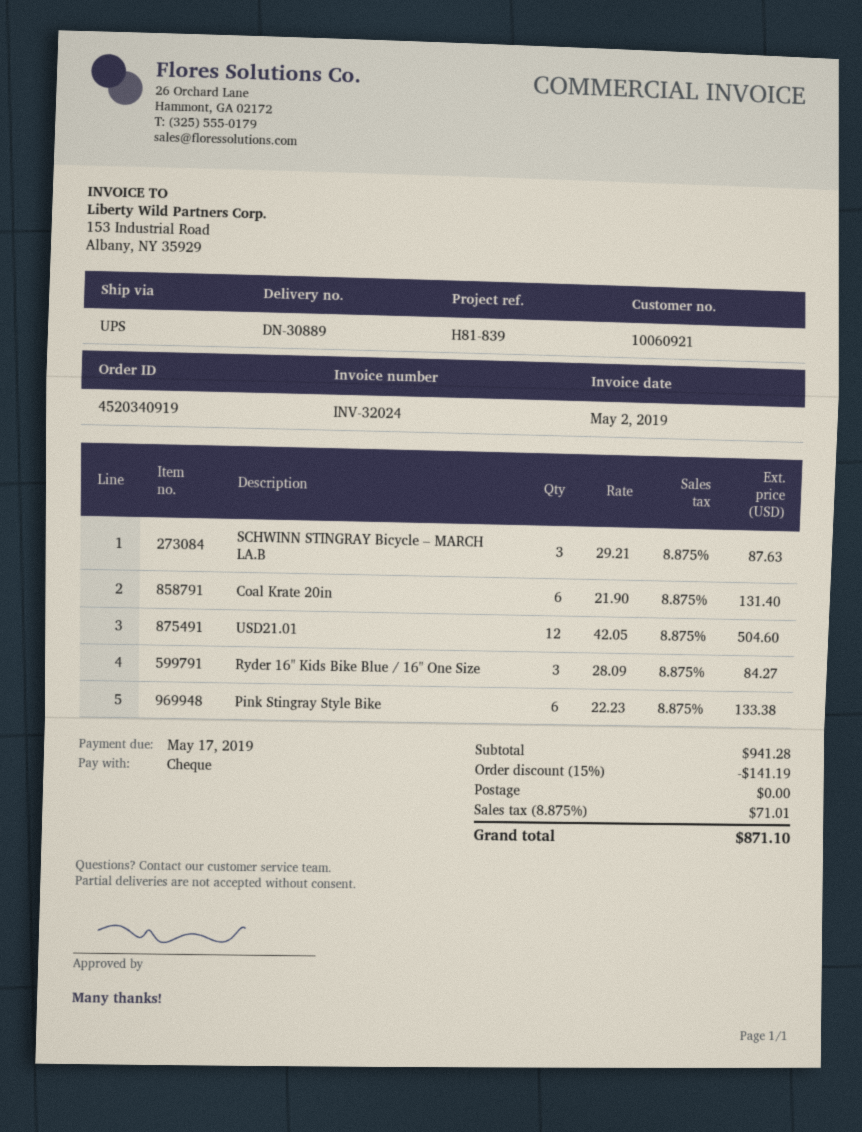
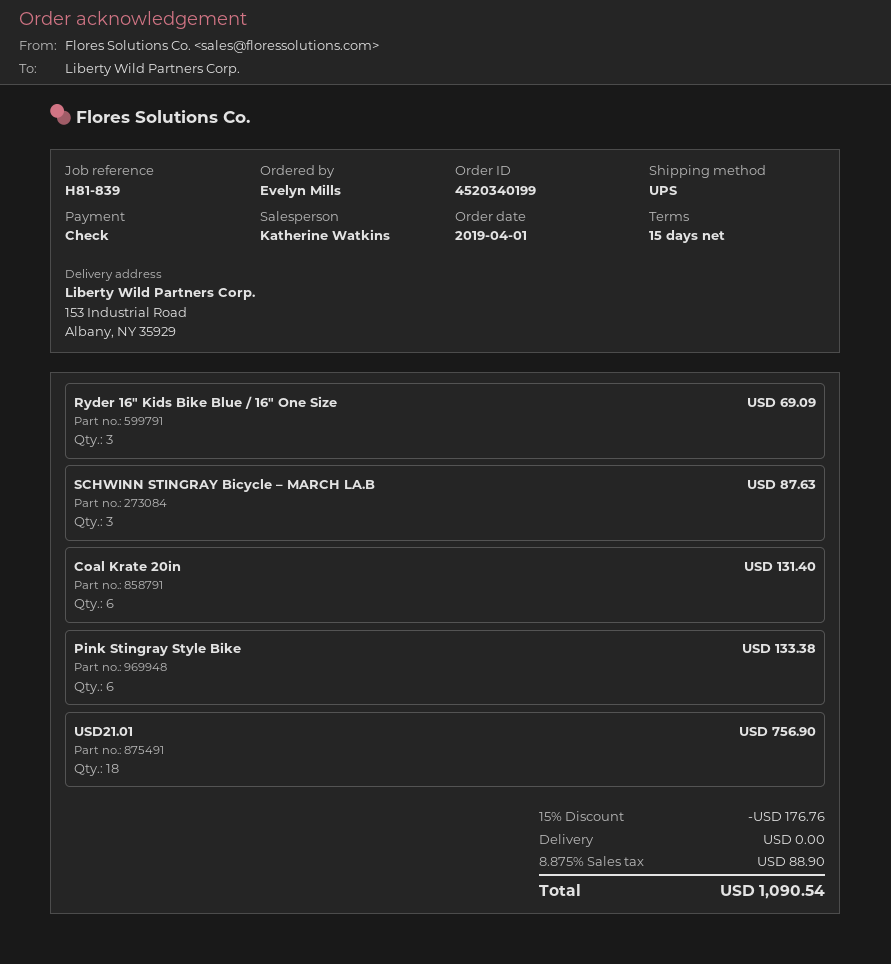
order number: 4520340919 -> 4520340199
USD21.01: 12 for 504.60 -> 18 for 756.90
Ryder 16" Kids Bike Blue / 16" One Size: 3 for 84.27 -> 3 for 69.09
discount: 15% = 141.19 -> 15% = 176.76
tax: 8.875% = 71.01 -> 8.875% = 88.90
total: 871.10 -> 1090.54

